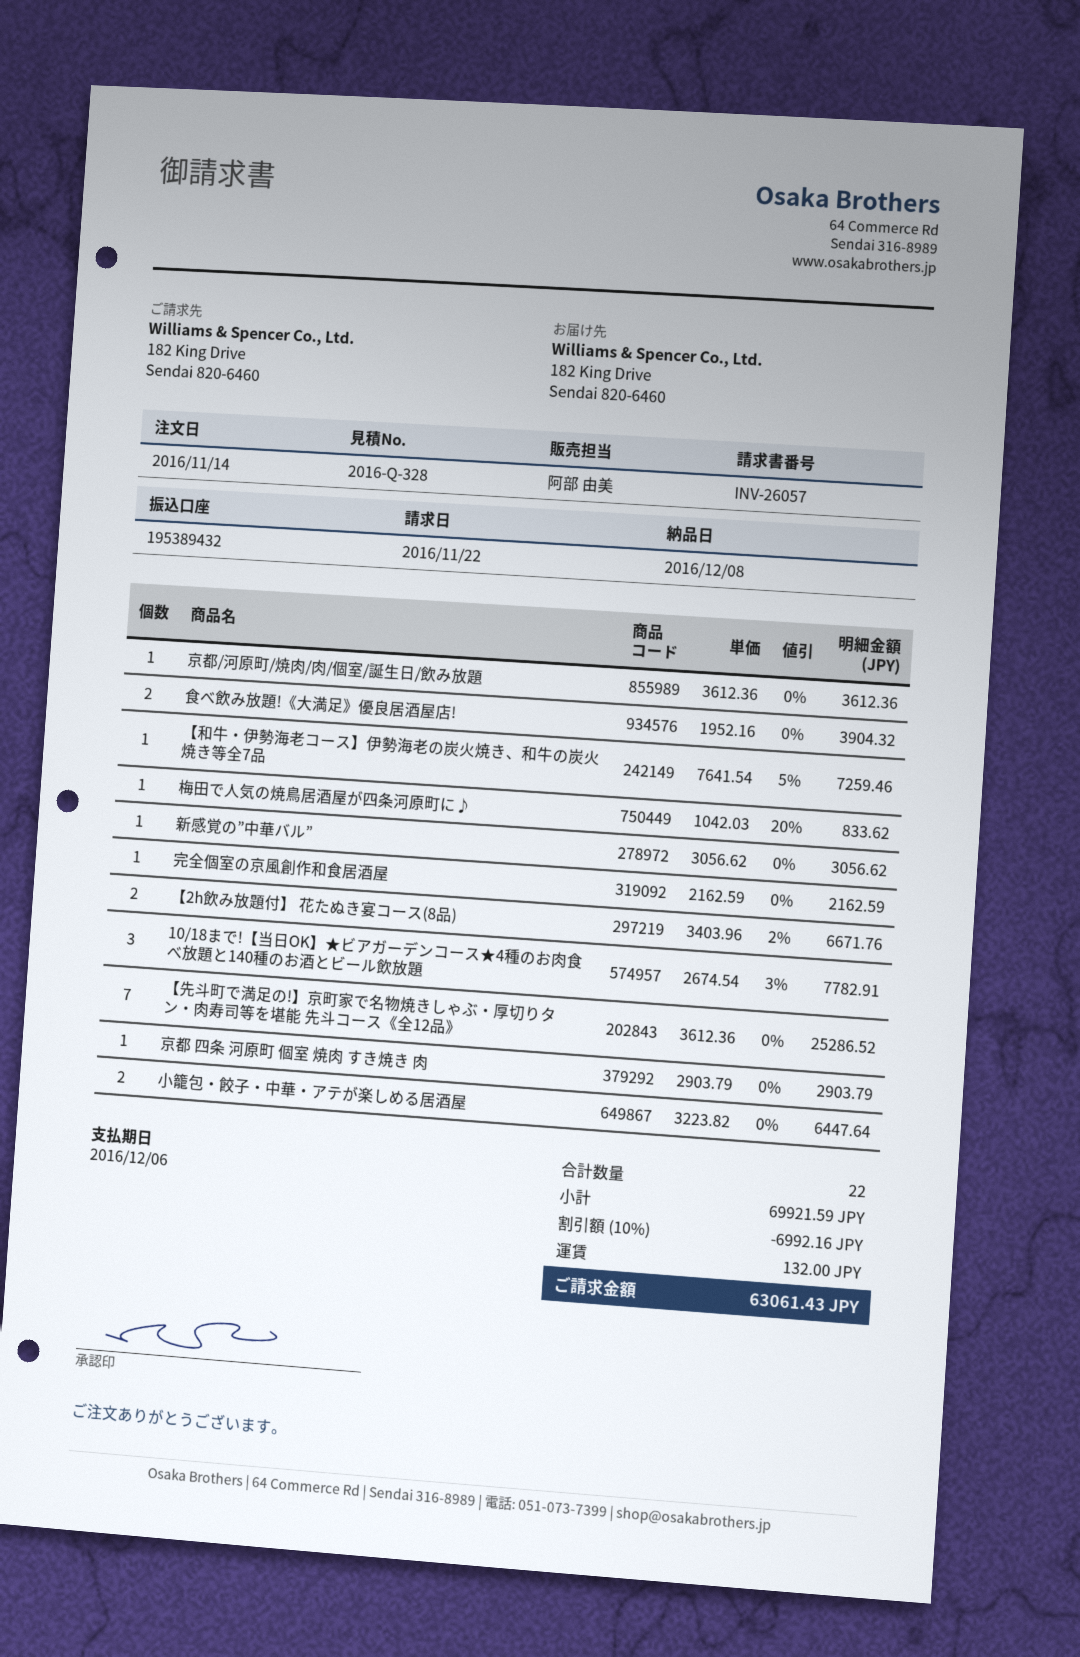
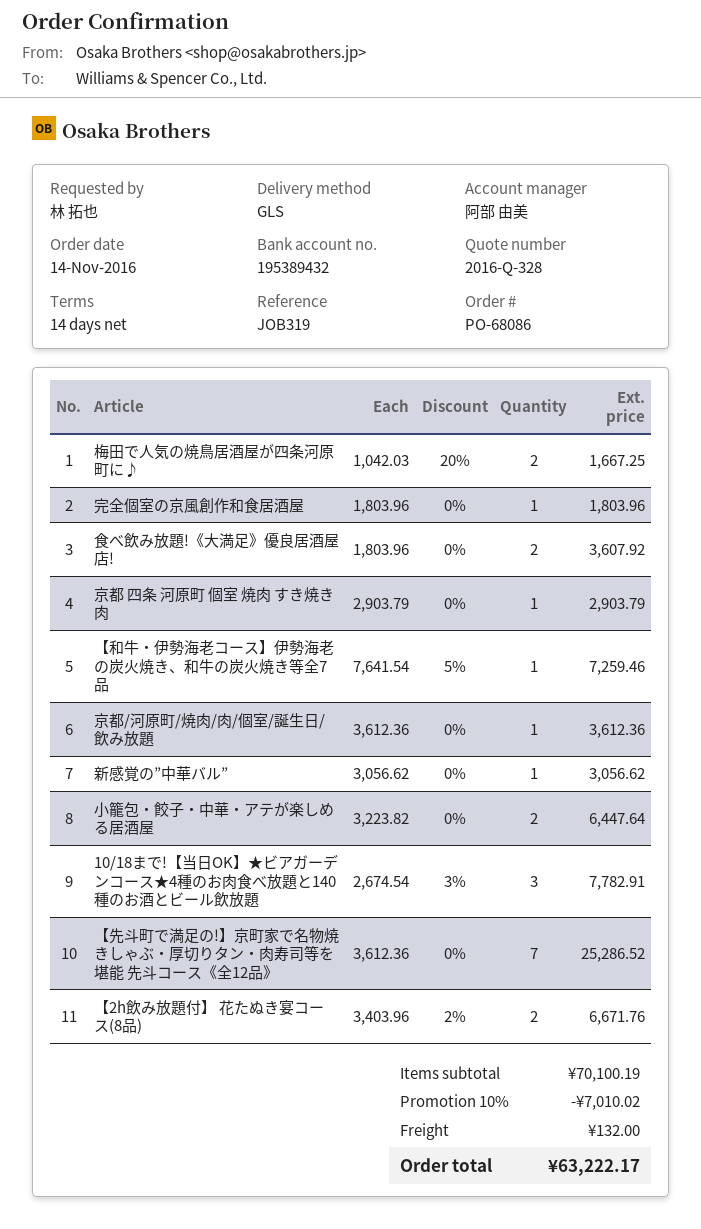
食べ飲み放題!《大満足》優良居酒屋店!: 2 x 1952.16 = 3904.32 -> 2 x 1803.96 = 3607.92
梅田で人気の焼鳥居酒屋が四条河原町に♪: 1 x 1042.03 - 20% = 833.62 -> 2 x 1042.03 - 20% = 1667.25
完全個室の京風創作和食居酒屋: 1 x 2162.59 = 2162.59 -> 1 x 1803.96 = 1803.96
subtotal: 69921.59 -> 70100.19
discount: 10% = 6992.16 -> 10% = 7010.02
total: 63061.43 -> 63222.17

